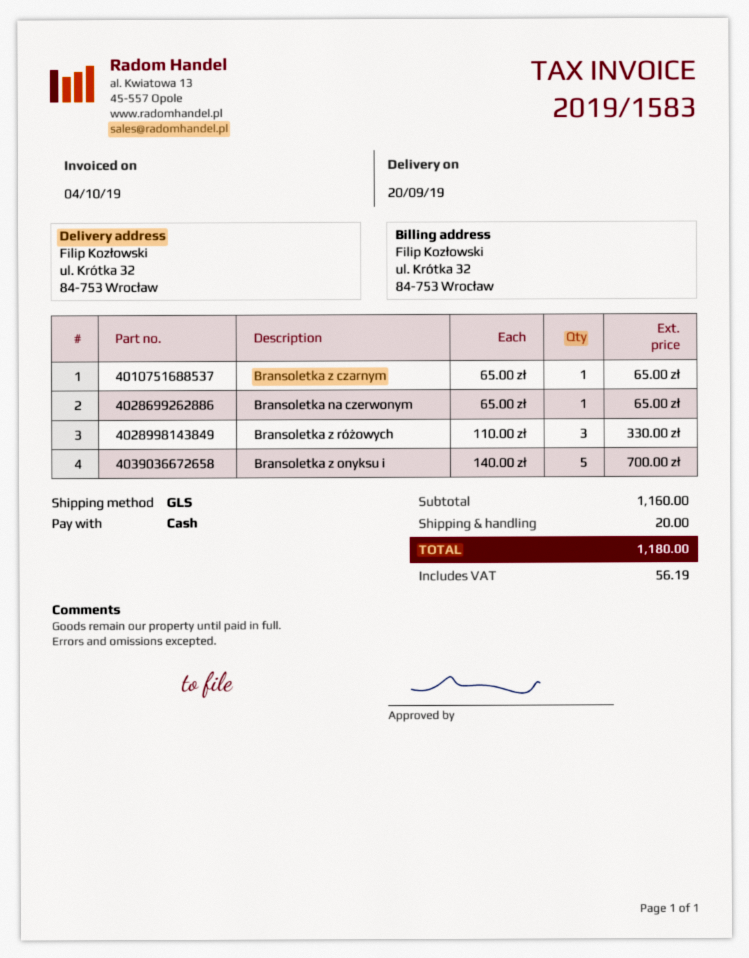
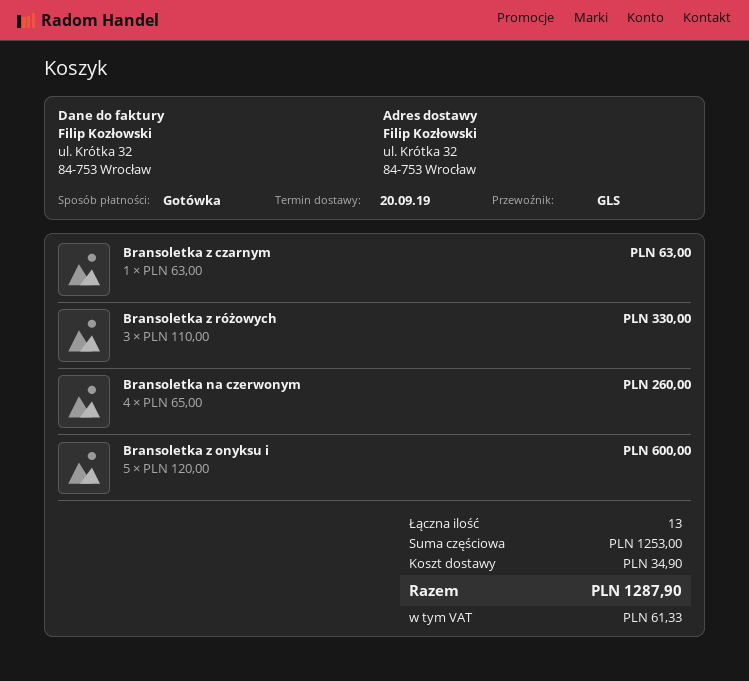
Bransoletka z czarnym: 1 x 65.00 = 65.00 -> 1 x 63.00 = 63.00
Bransoletka na czerwonym: 1 x 65.00 = 65.00 -> 4 x 65.00 = 260.00
Bransoletka z onyksu i: 5 x 140.00 = 700.00 -> 5 x 120.00 = 600.00
subtotal: 1160.00 -> 1253.00
shipping: 20.00 -> 34.90
tax: 56.19 -> 61.33
total: 1180.00 -> 1287.90

